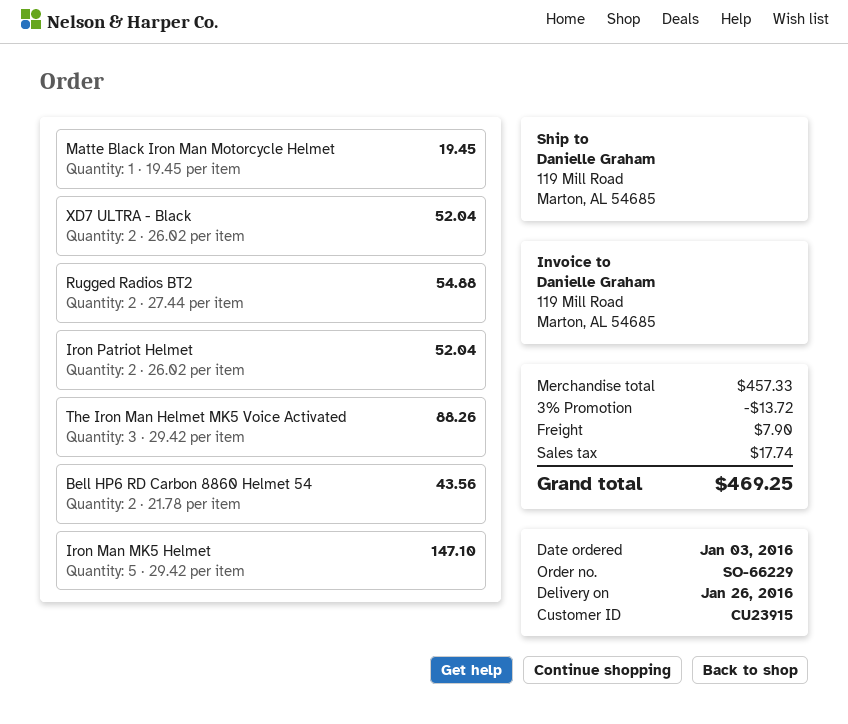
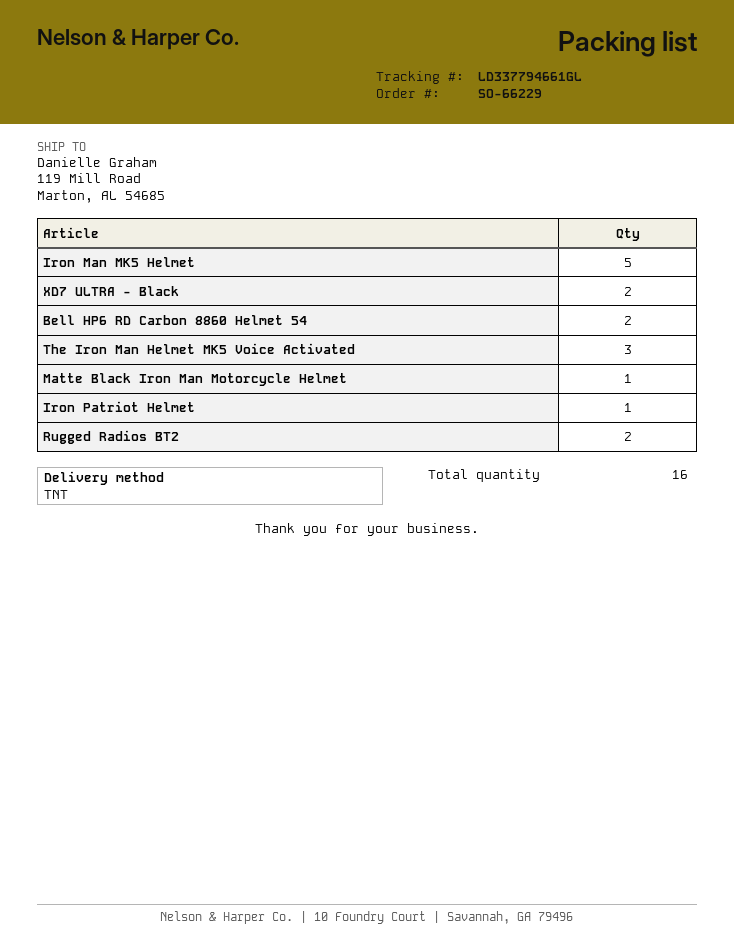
Iron Patriot Helmet: 2 -> 1

